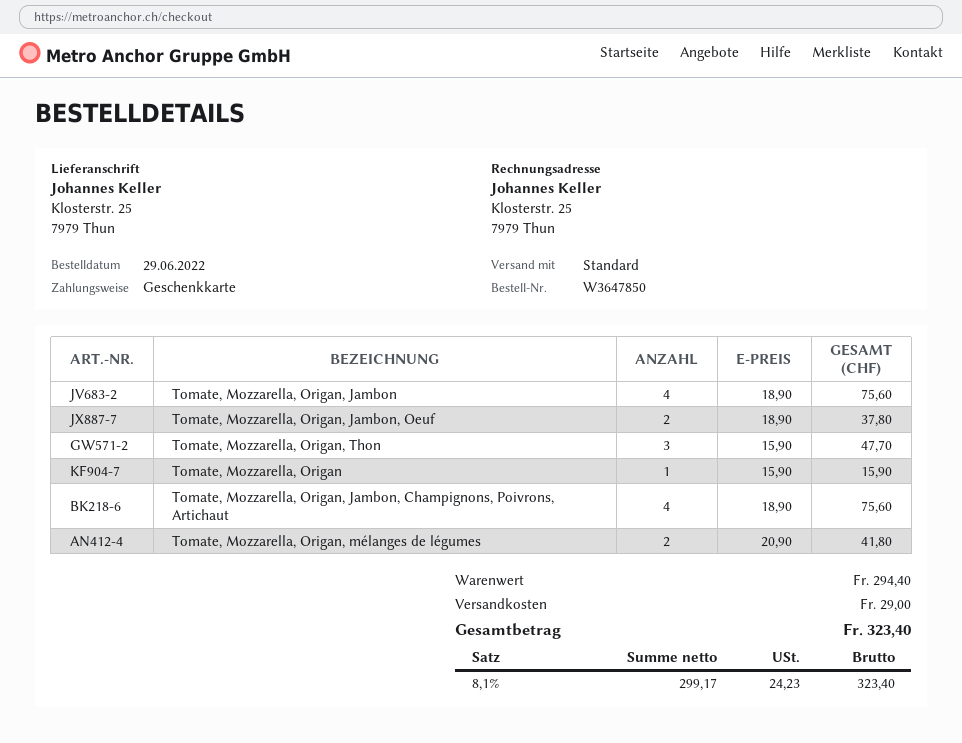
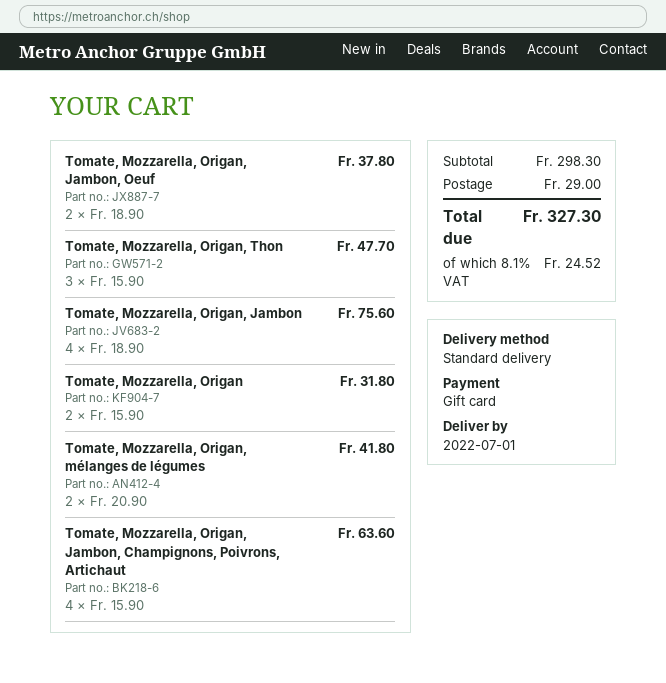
Tomate, Mozzarella, Origan: 1 x 15.90 = 15.90 -> 2 x 15.90 = 31.80
Tomate, Mozzarella, Origan, Jambon, Champignons, Poivrons, Artichaut: 4 x 18.90 = 75.60 -> 4 x 15.90 = 63.60
subtotal: 294.40 -> 298.30
tax: 8.1% = 24.23 -> 8.1% = 24.52
total: 323.40 -> 327.30

